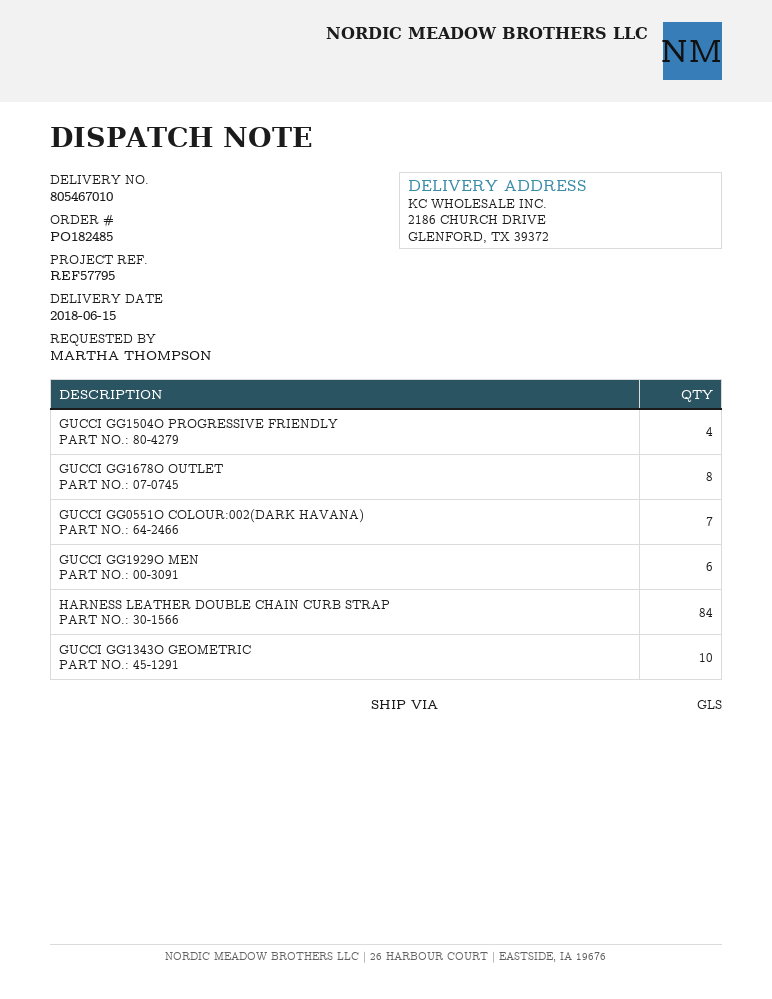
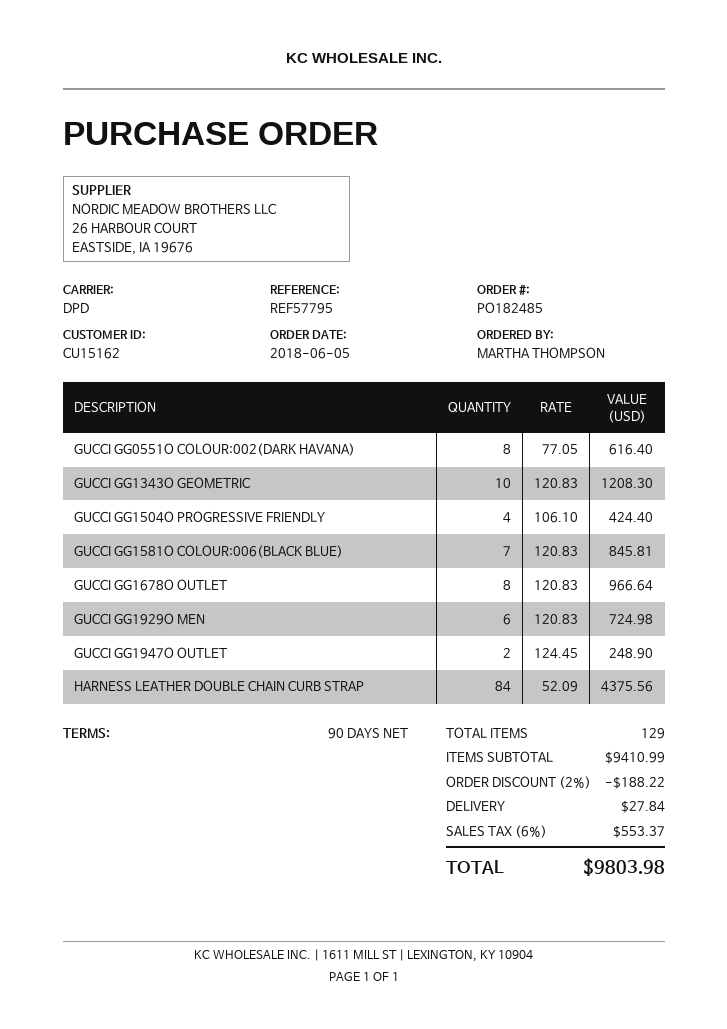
shipping method: GLS -> DPD
GUCCI GG0551O COLOUR:002(DARK HAVANA): 7 -> 8
GUCCI GG1581O COLOUR:006(BLACK BLUE): none -> 7
GUCCI GG1947O OUTLET: none -> 2

